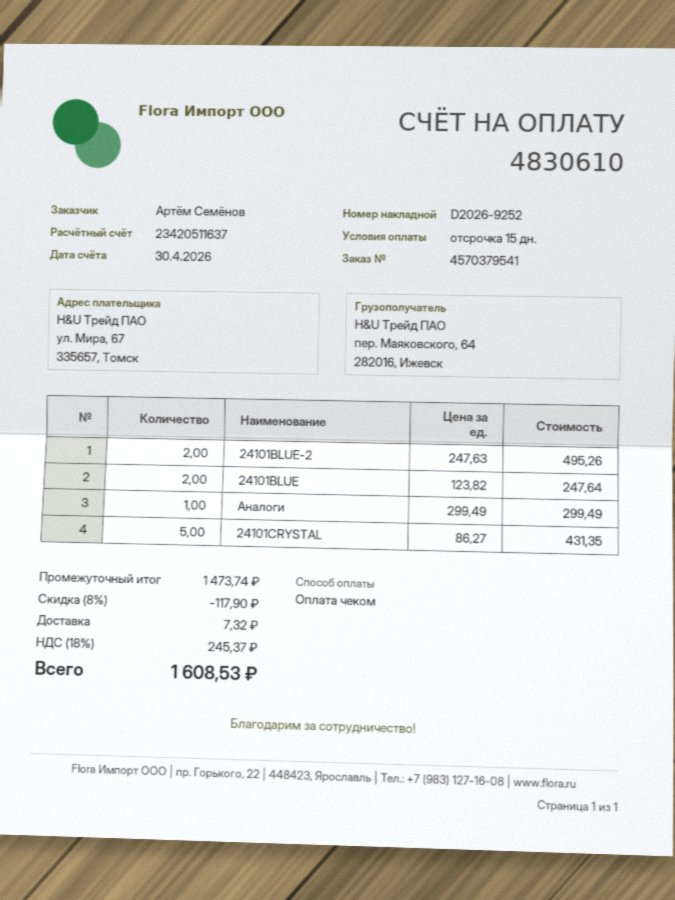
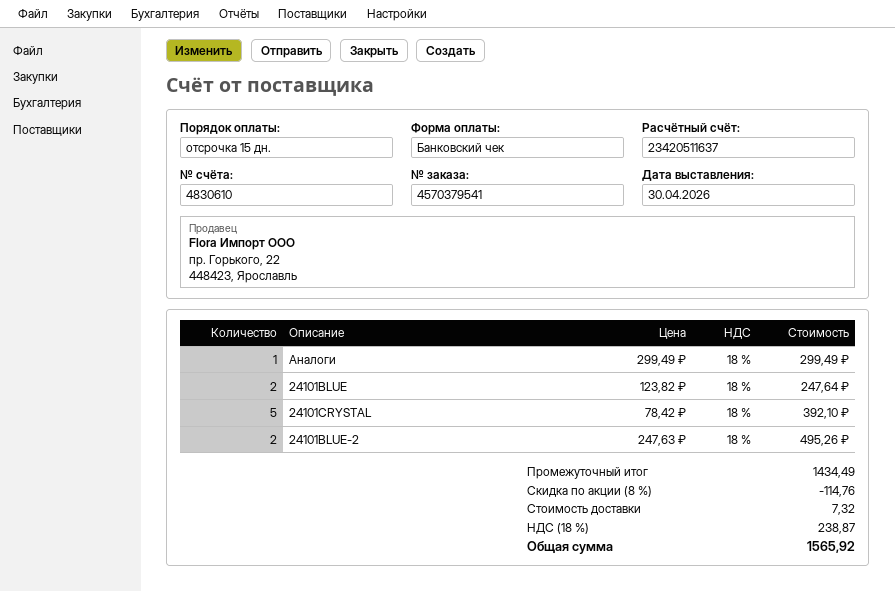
24101CRYSTAL: 5 x 86.27 = 431.35 -> 5 x 78.42 = 392.10
subtotal: 1473.74 -> 1434.49
discount: 8% = 117.90 -> 8% = 114.76
tax: 18% = 245.37 -> 18% = 238.87
total: 1608.53 -> 1565.92

